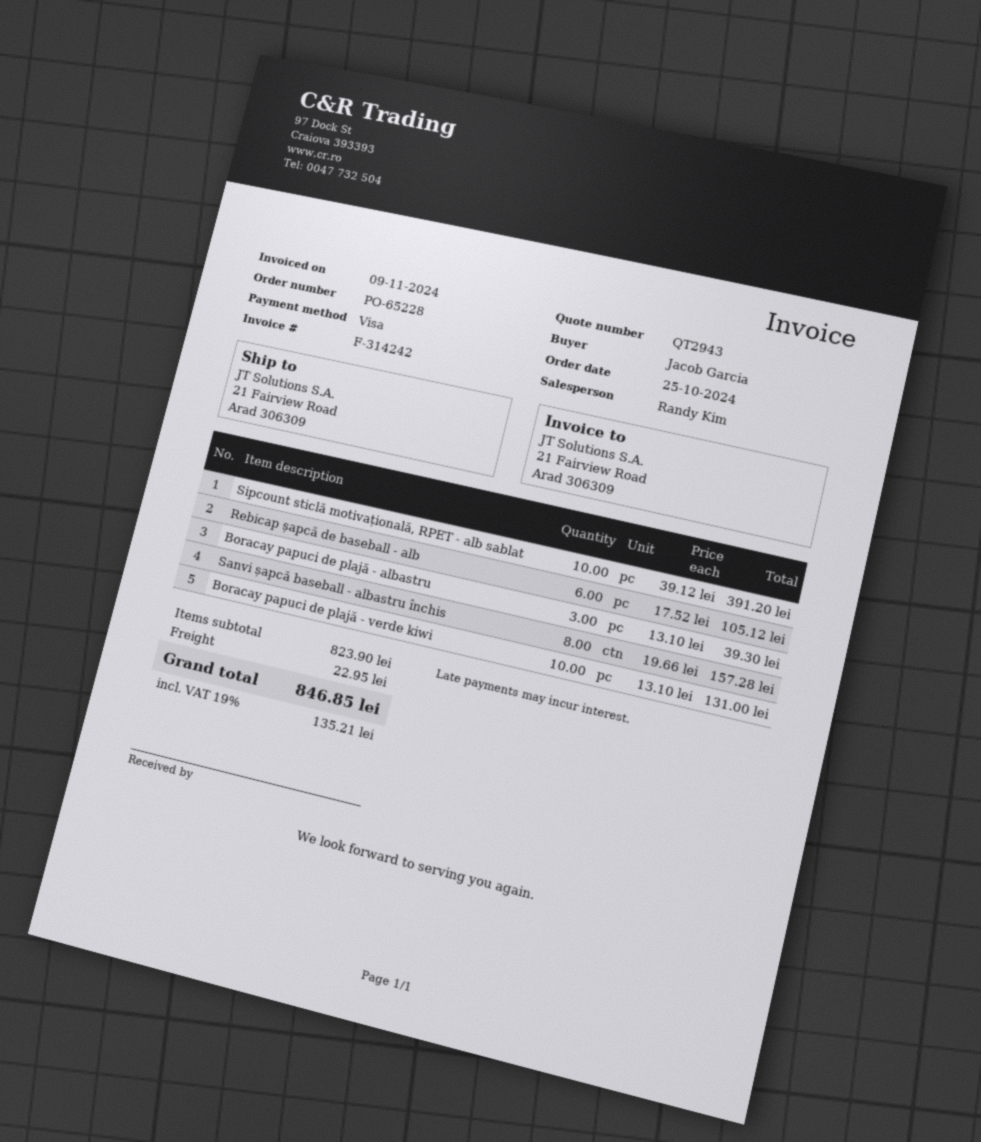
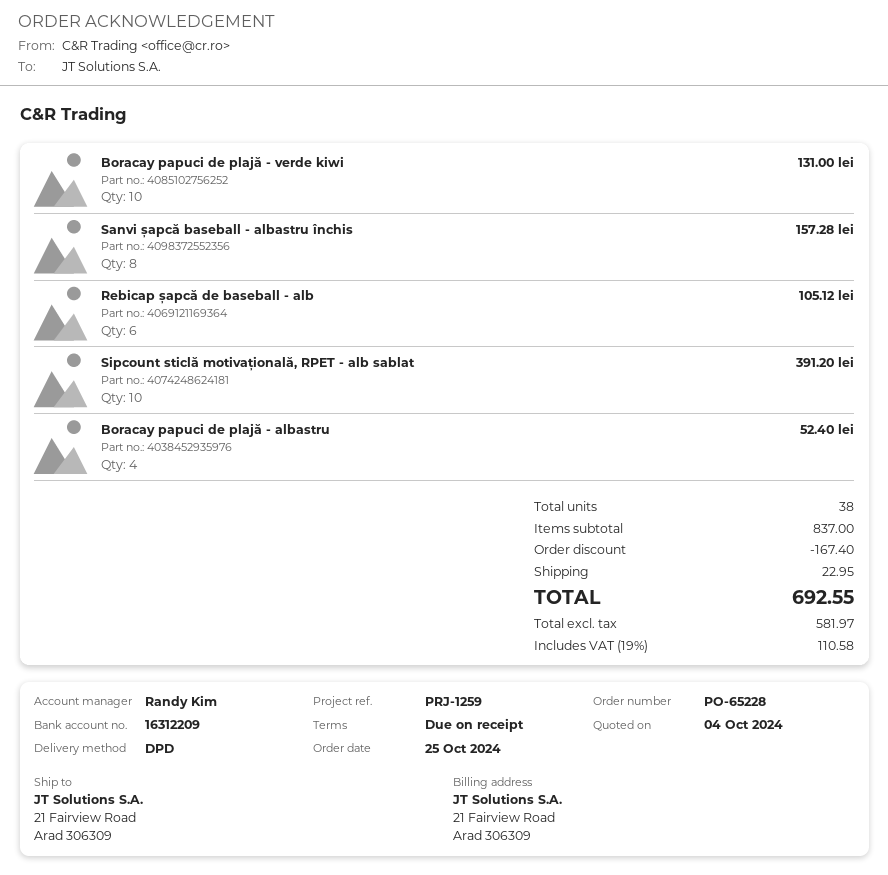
Boracay papuci de plajă - albastru: 3 for 39.30 -> 4 for 52.40
subtotal: 823.90 -> 837.00
discount: none -> 167.40
tax: 19% = 135.21 -> 19% = 110.58
total: 846.85 -> 692.55

